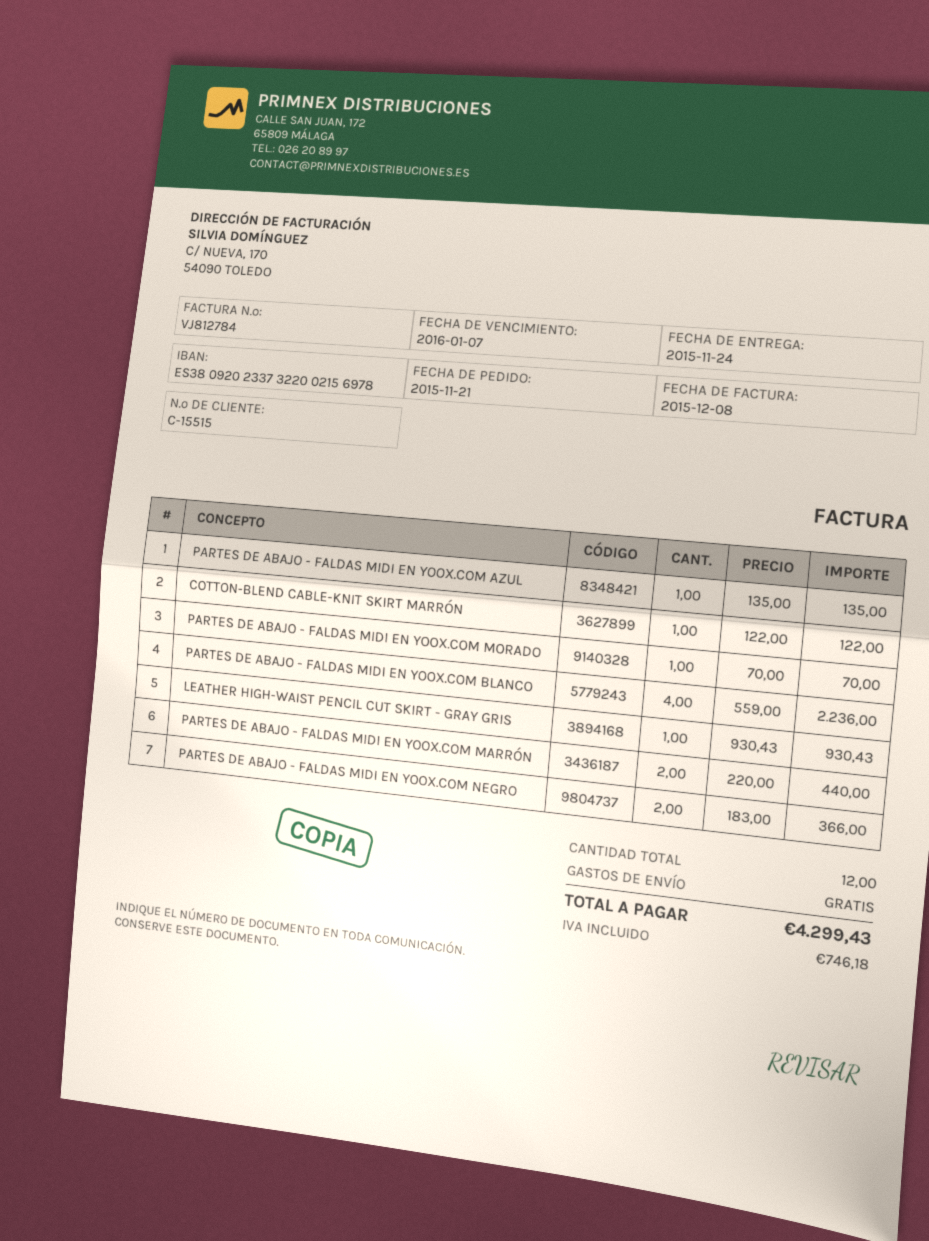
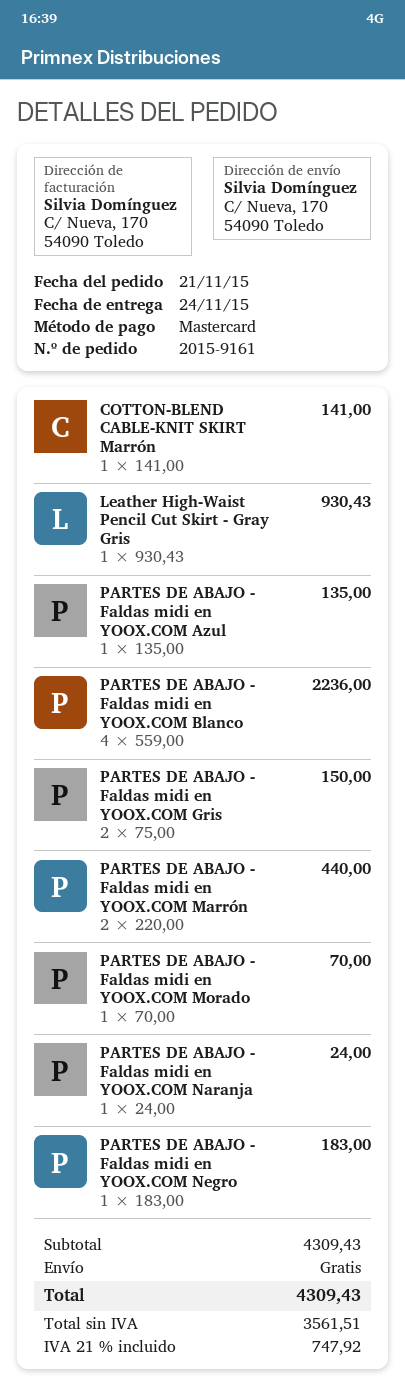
COTTON-BLEND CABLE-KNIT SKIRT MARRÓN: 1 x 122.00 = 122.00 -> 1 x 141.00 = 141.00
PARTES DE ABAJO - FALDAS MIDI EN YOOX.COM NEGRO: 2 x 183.00 = 366.00 -> 1 x 183.00 = 183.00
PARTES DE ABAJO - Faldas midi en YOOX.COM Gris: none -> 2 x 75.00 = 150.00
PARTES DE ABAJO - Faldas midi en YOOX.COM Naranja: none -> 1 x 24.00 = 24.00
tax: 746.18 -> 747.92
total: 4299.43 -> 4309.43

